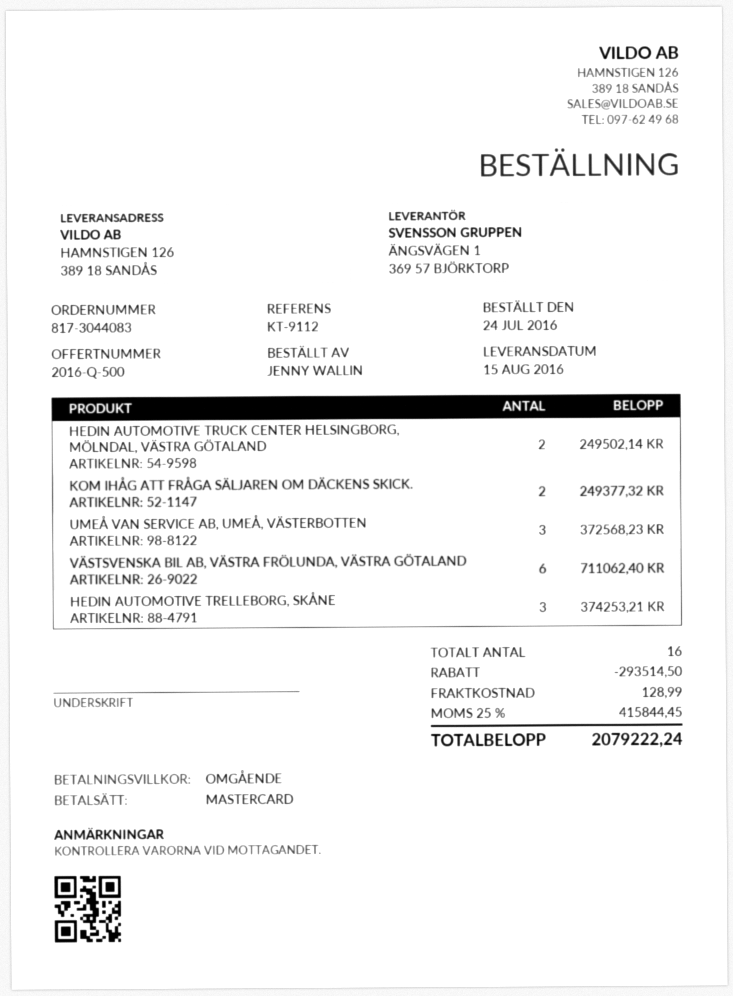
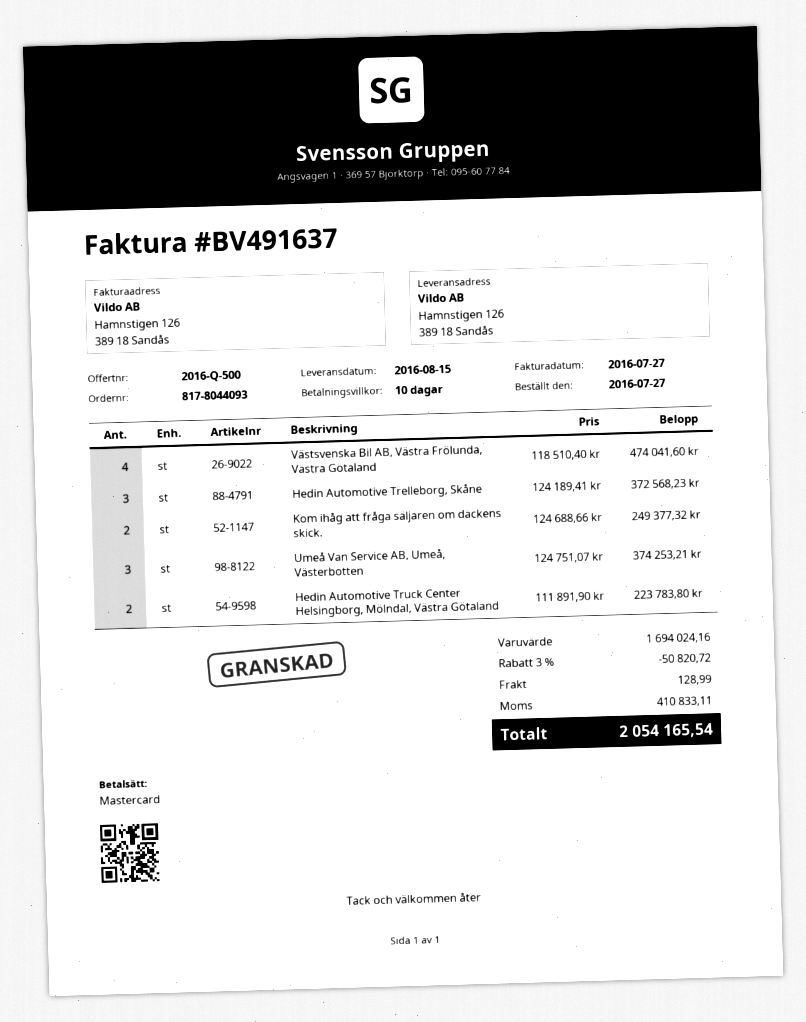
order number: 817-3044083 -> 817-8044093
order date: 2016-07-24 -> 2016-07-27
payment terms: on receipt -> 10 days
HEDIN AUTOMOTIVE TRUCK CENTER HELSINGBORG, MÖLNDAL, VÄSTRA GÖTALAND: 2 for 249502.14 -> 2 for 223783.80
UMEÅ VAN SERVICE AB, UMEÅ, VÄSTERBOTTEN: 3 for 372568.23 -> 3 for 374253.21
VÄSTSVENSKA BIL AB, VÄSTRA FRÖLUNDA, VÄSTRA GÖTALAND: 6 for 711062.40 -> 4 for 474041.60
HEDIN AUTOMOTIVE TRELLEBORG, SKÅNE: 3 for 374253.21 -> 3 for 372568.23
discount: 293514.50 -> 50820.72
tax: 415844.45 -> 410833.11
total: 2079222.24 -> 2054165.54

